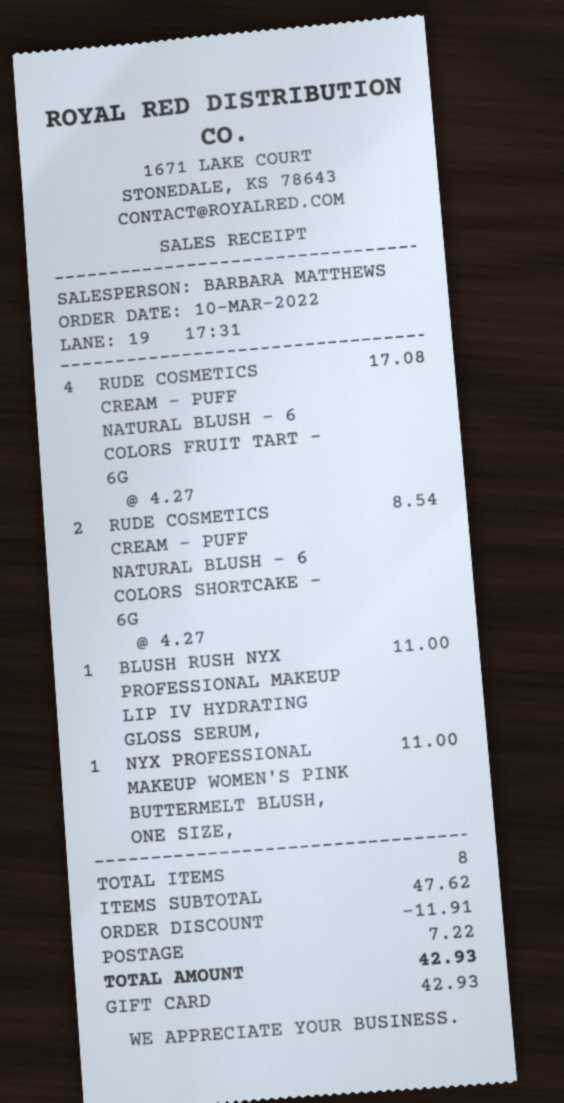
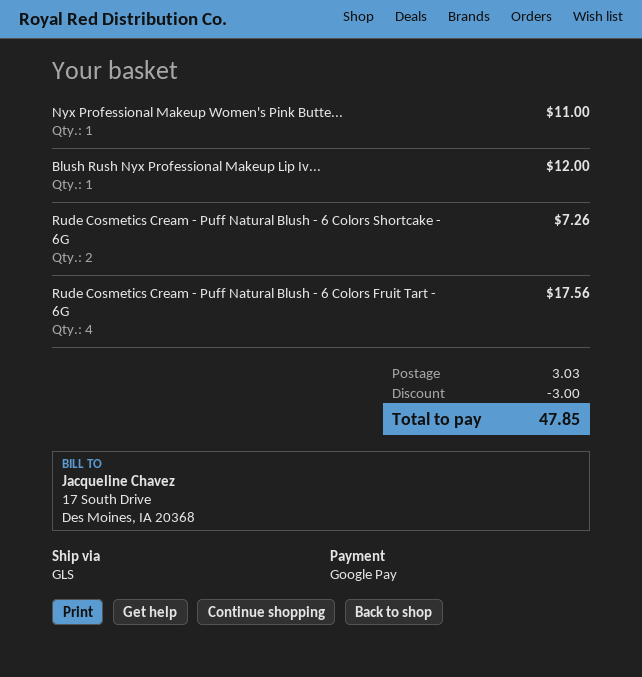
payment method: gift card -> Google Pay
RUDE COSMETICS CREAM - PUFF NATURAL BLUSH - 6 COLORS FRUIT TART - 6G: 4 for 17.08 -> 4 for 17.56
RUDE COSMETICS CREAM - PUFF NATURAL BLUSH - 6 COLORS SHORTCAKE - 6G: 2 for 8.54 -> 2 for 7.26
BLUSH RUSH NYX PROFESSIONAL MAKEUP LIP IV HYDRATING GLOSS SERUM,: 1 for 11.00 -> 1 for 12.00
discount: 11.91 -> 3.00
shipping: 7.22 -> 3.03
total: 42.93 -> 47.85

